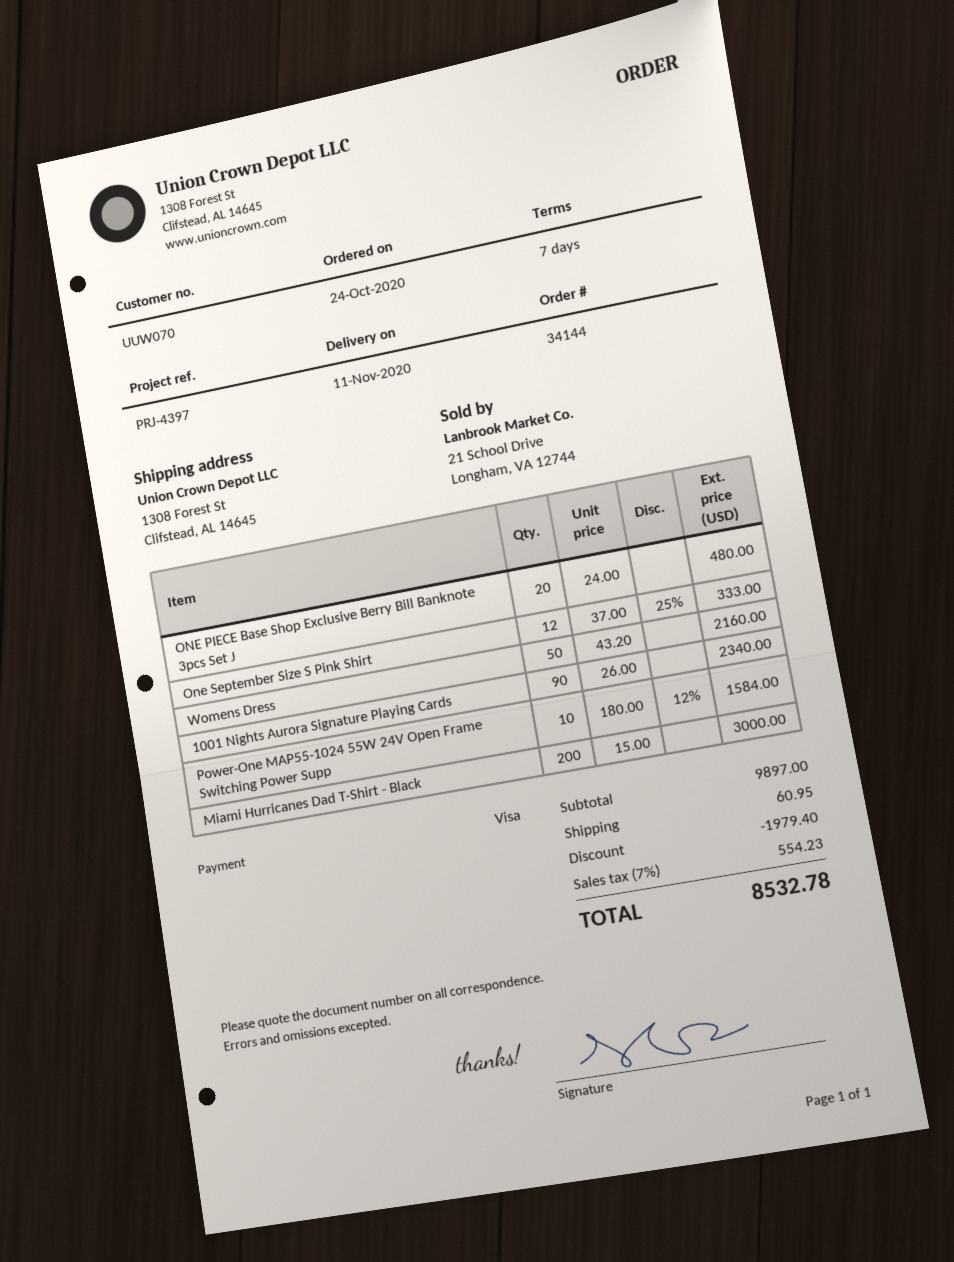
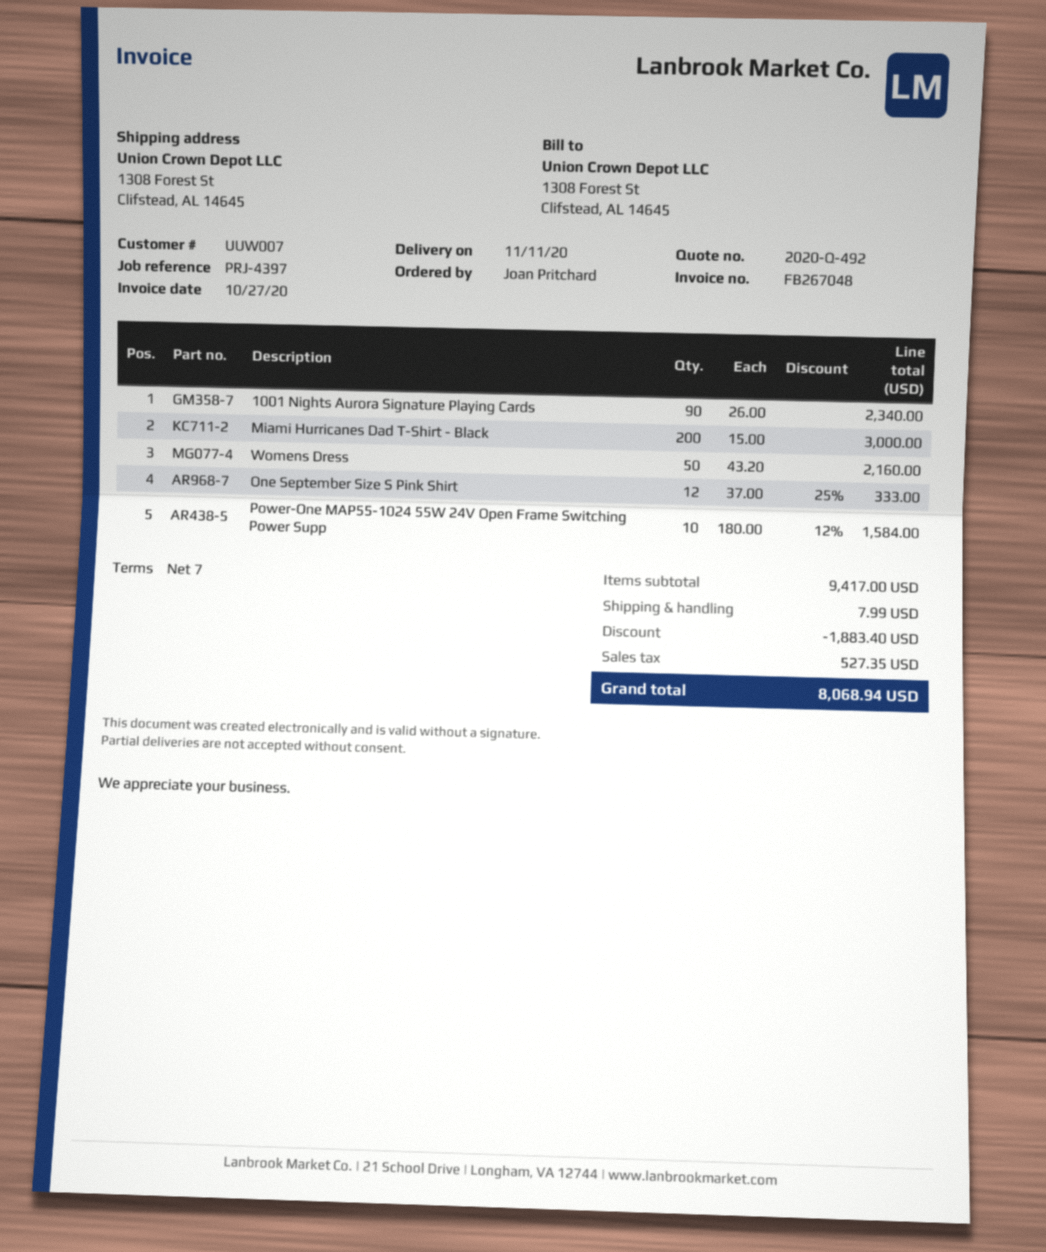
customer number: UUW070 -> UUW007
ONE PIECE Base Shop Exclusive Berry Bill Banknote 3pcs Set J: 20 x 24.00 = 480.00 -> none
subtotal: 9897.00 -> 9417.00
discount: 1979.40 -> 1883.40
shipping: 60.95 -> 7.99
tax: 554.23 -> 527.35
total: 8532.78 -> 8068.94

